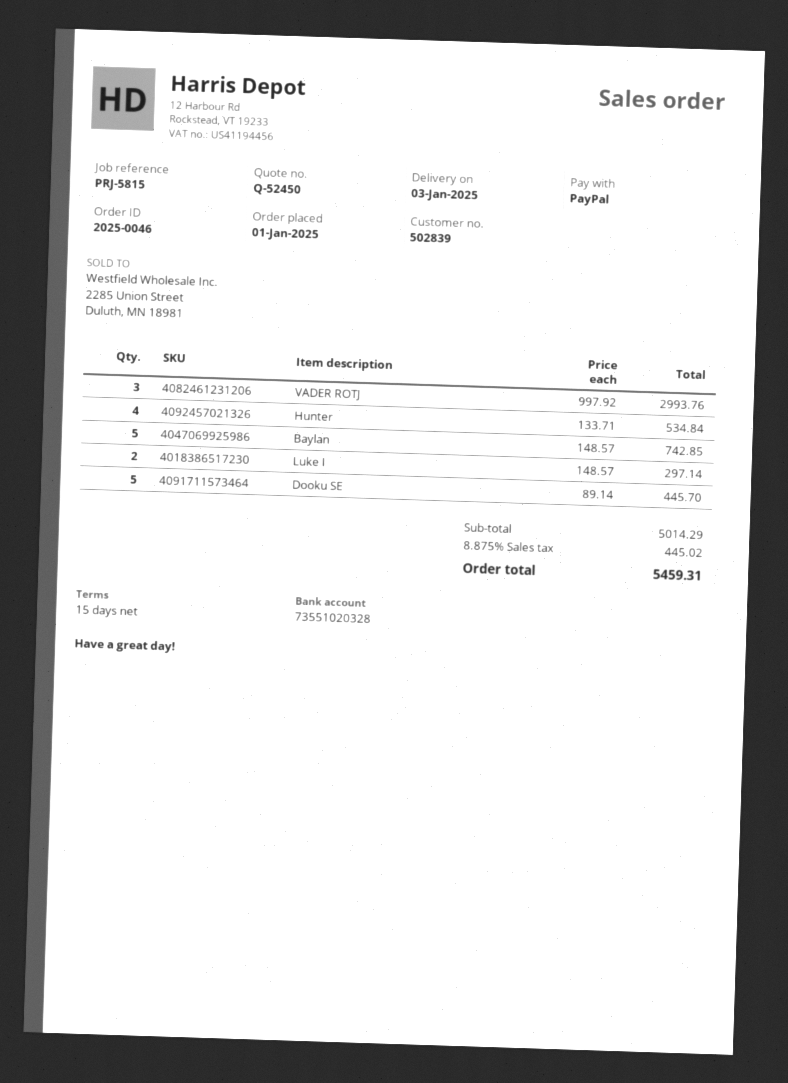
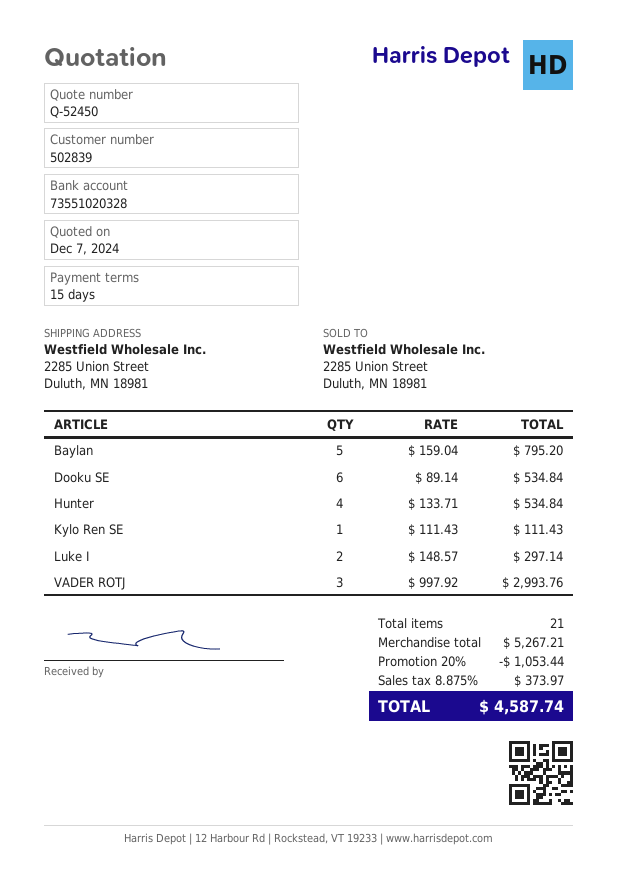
Baylan: 5 x 148.57 = 742.85 -> 5 x 159.04 = 795.20
Dooku SE: 5 x 89.14 = 445.70 -> 6 x 89.14 = 534.84
Kylo Ren SE: none -> 1 x 111.43 = 111.43
subtotal: 5014.29 -> 5267.21
discount: none -> 20% = 1053.44
tax: 8.875% = 445.02 -> 8.875% = 373.97
total: 5459.31 -> 4587.74

